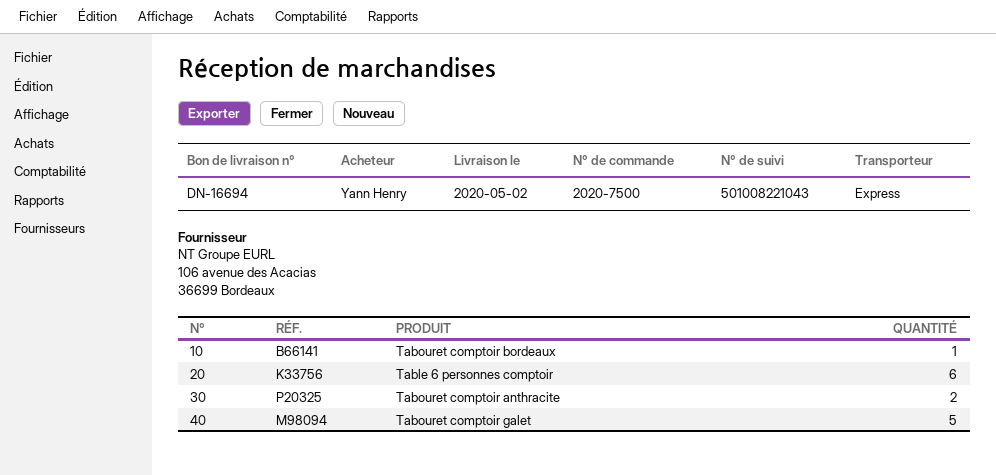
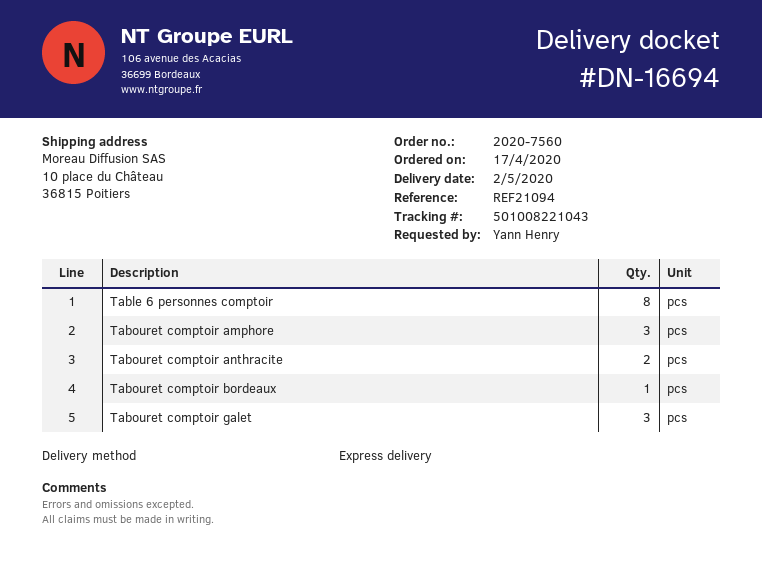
order number: 2020-7500 -> 2020-7560
Table 6 personnes comptoir: 6 -> 8
Tabouret comptoir galet: 5 -> 3
Tabouret comptoir amphore: none -> 3

